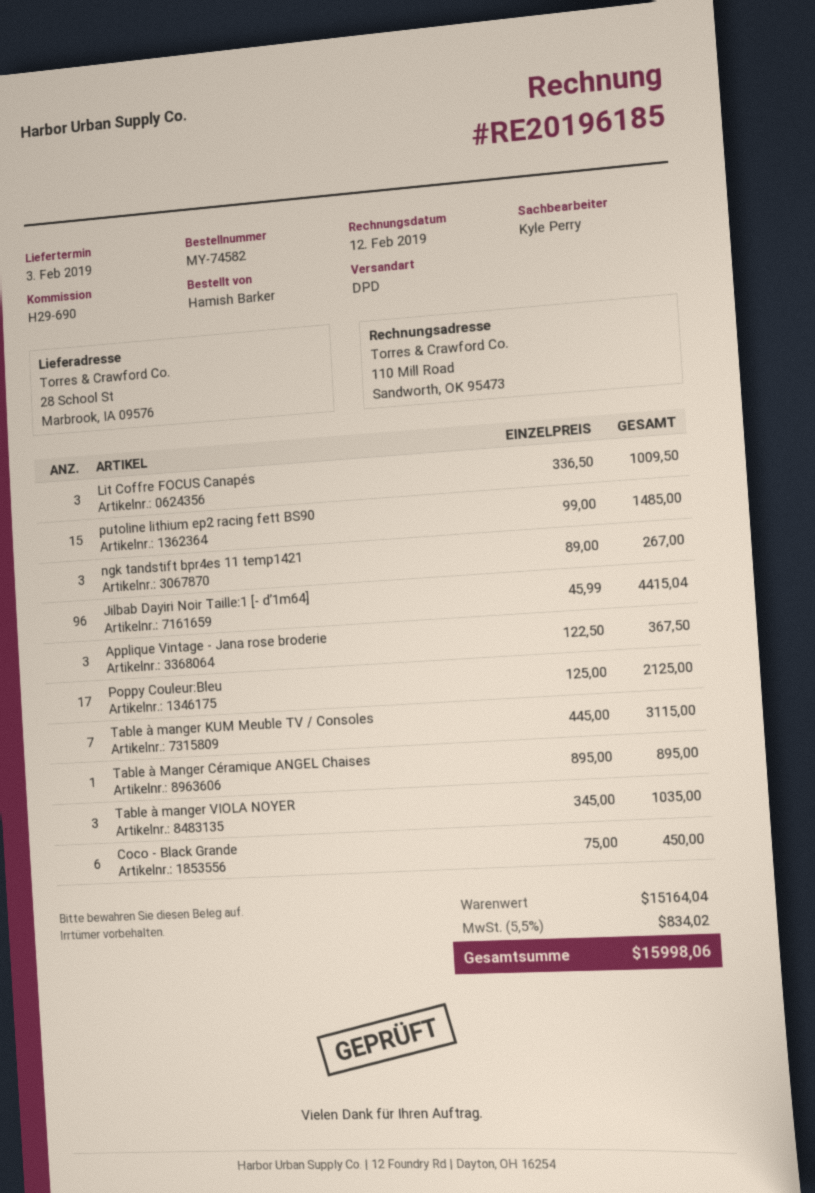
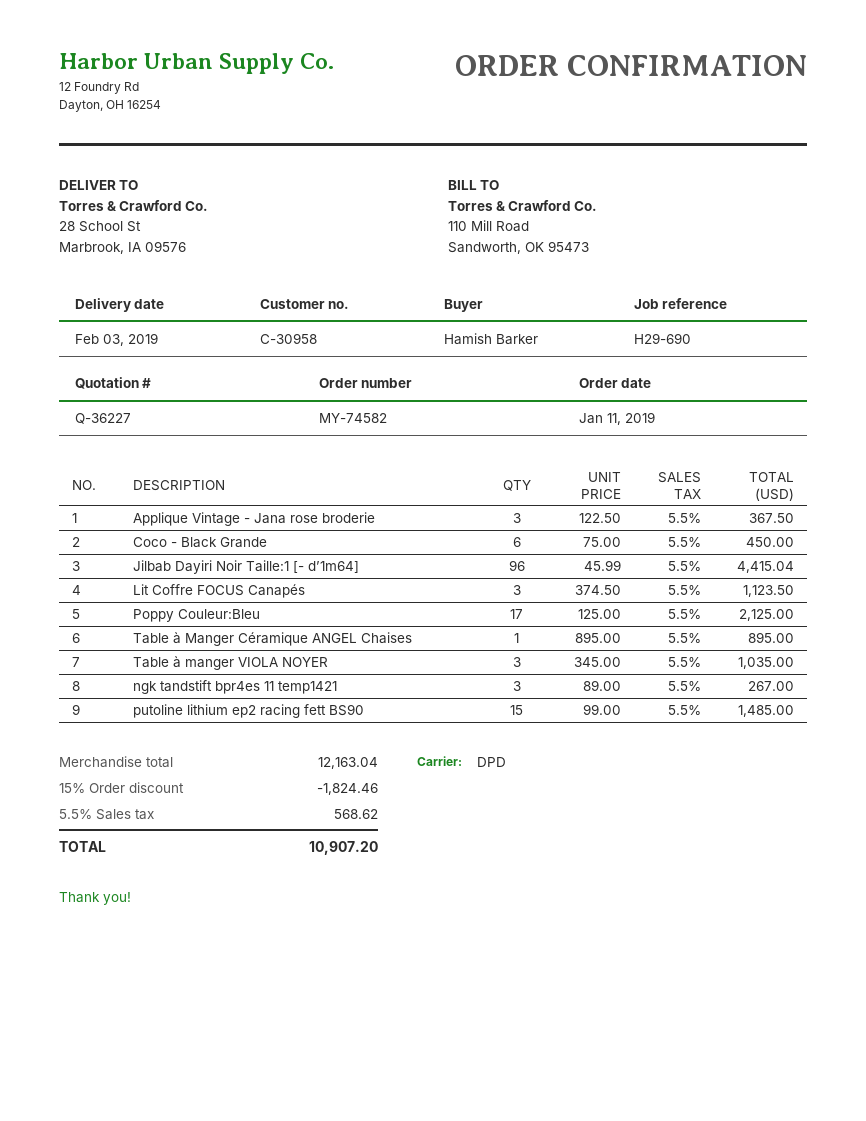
Lit Coffre FOCUS Canapés: 3 x 336.50 = 1009.50 -> 3 x 374.50 = 1123.50
Table à manger KUM Meuble TV / Consoles: 7 x 445.00 = 3115.00 -> none
subtotal: 15164.04 -> 12163.04
discount: none -> 15% = 1824.46
tax: 5.5% = 834.02 -> 5.5% = 568.62
total: 15998.06 -> 10907.20

